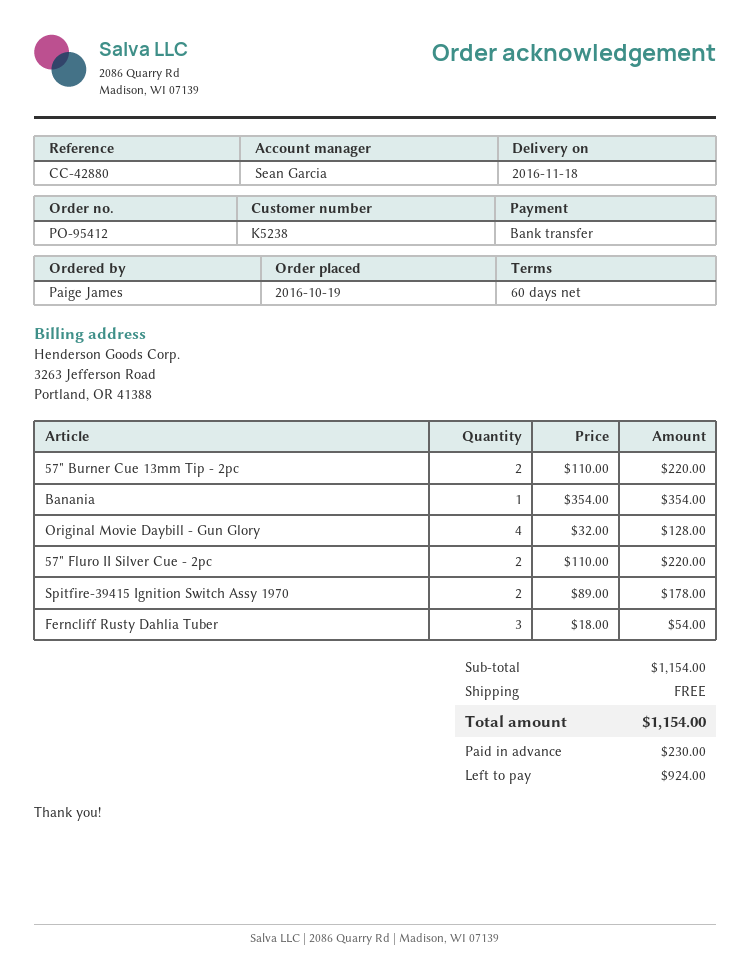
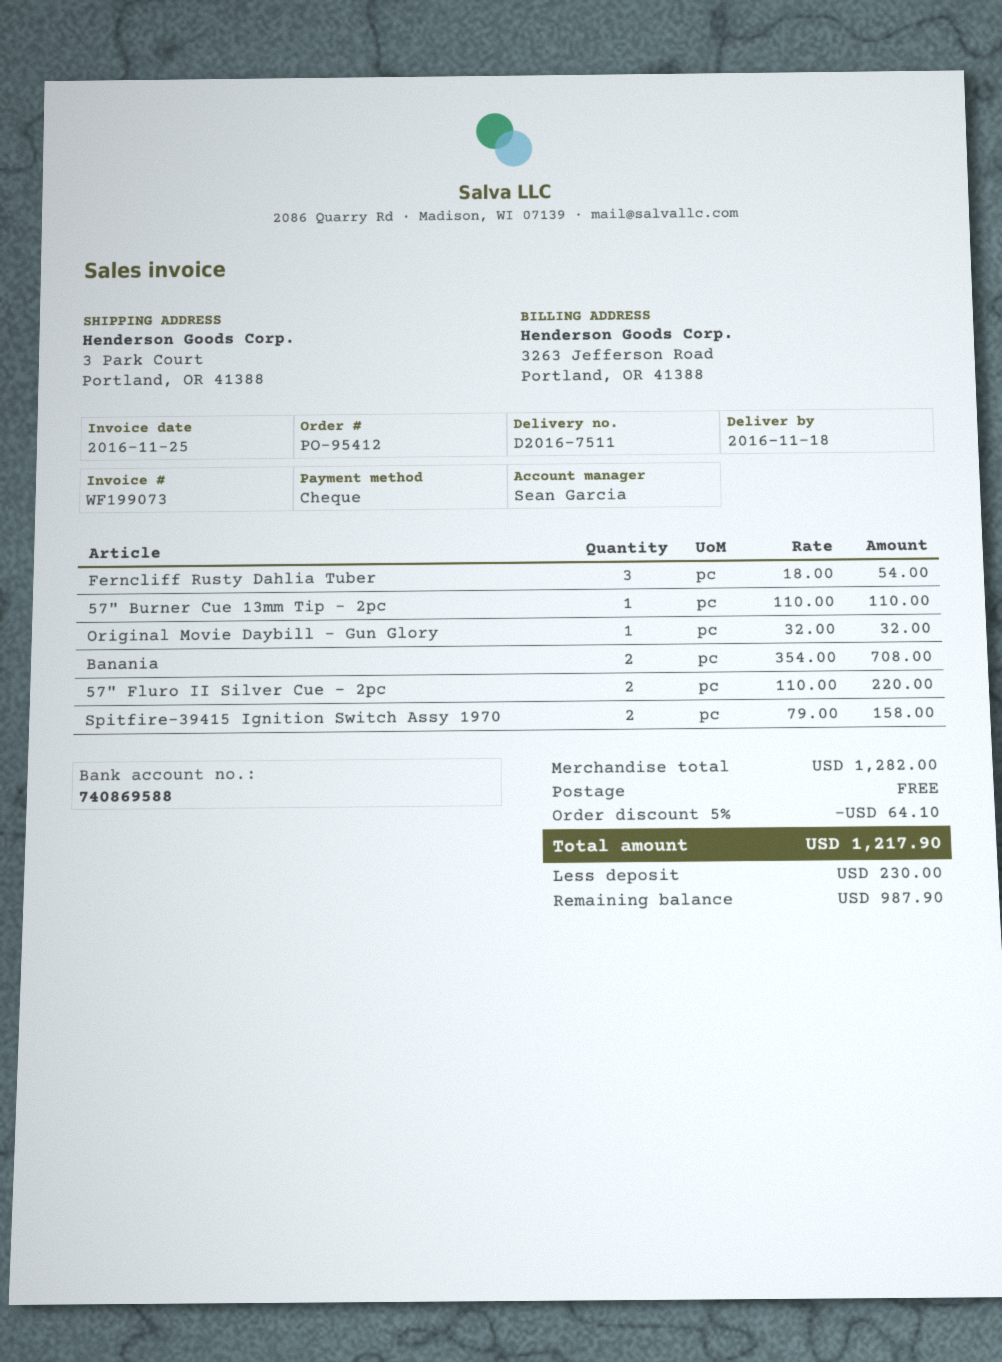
payment method: bank transfer -> cheque
57" Burner Cue 13mm Tip - 2pc: 2 x 110.00 = 220.00 -> 1 x 110.00 = 110.00
Banania: 1 x 354.00 = 354.00 -> 2 x 354.00 = 708.00
Original Movie Daybill - Gun Glory: 4 x 32.00 = 128.00 -> 1 x 32.00 = 32.00
Spitfire-39415 Ignition Switch Assy 1970: 2 x 89.00 = 178.00 -> 2 x 79.00 = 158.00
subtotal: 1154.00 -> 1282.00
discount: none -> 5% = 64.10
total: 1154.00 -> 1217.90
balance: 924.00 -> 987.90

